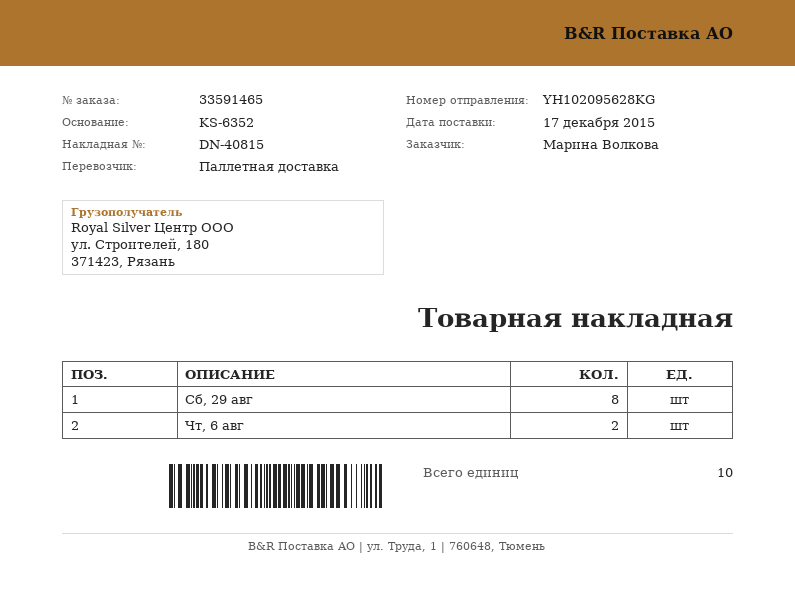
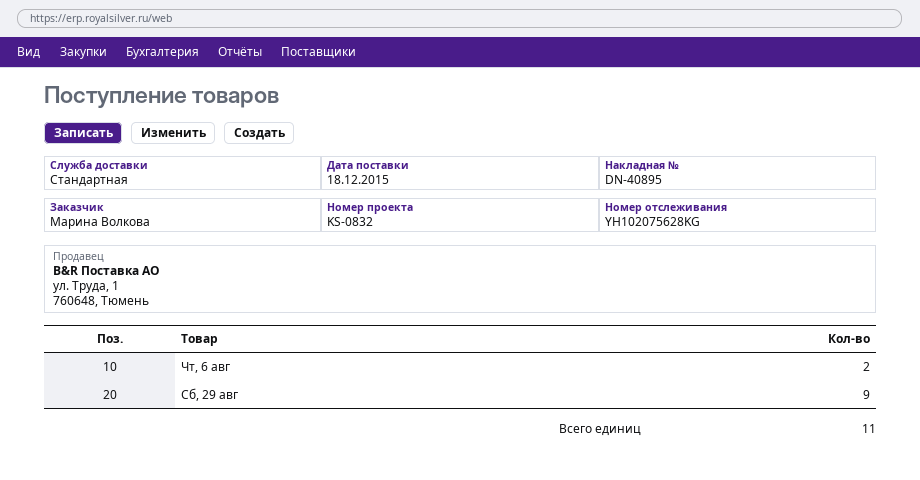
delivery note number: DN-40815 -> DN-40895
delivery date: 2015-12-17 -> 2015-12-18
reference: KS-6352 -> KS-0832
shipping method: pallet freight -> standard
tracking number: YH102095628KG -> YH102075628KG
Сб, 29 авг: 8 -> 9
total quantity: 10 -> 11

